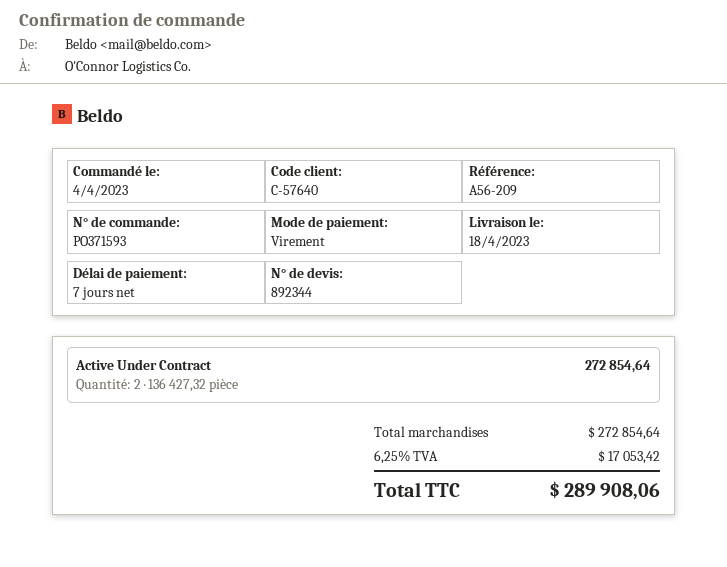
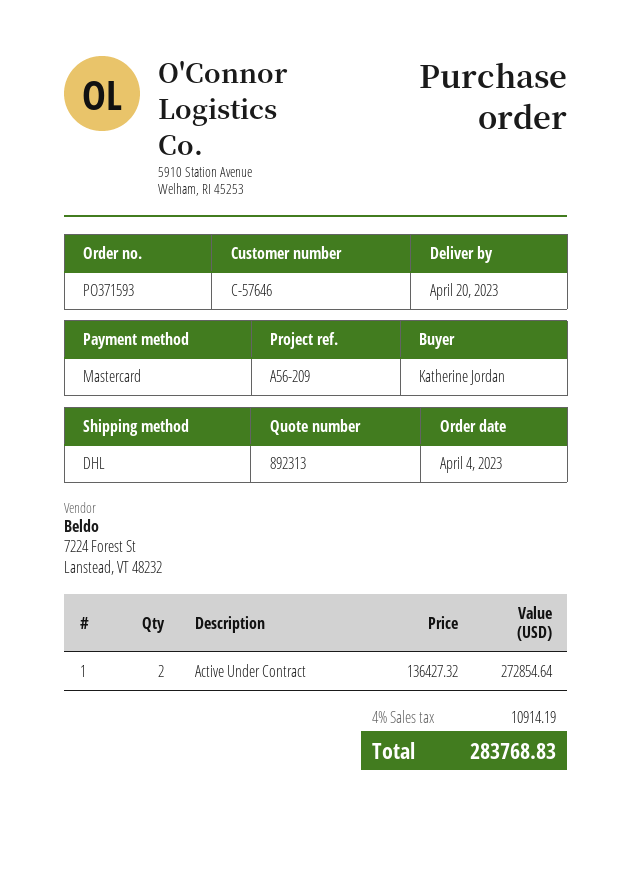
quote number: 892344 -> 892313
delivery date: 2023-04-18 -> 2023-04-20
customer number: C-57640 -> C-57646
payment method: bank transfer -> Mastercard
tax: 6.25% = 17053.42 -> 4% = 10914.19
total: 289908.06 -> 283768.83

